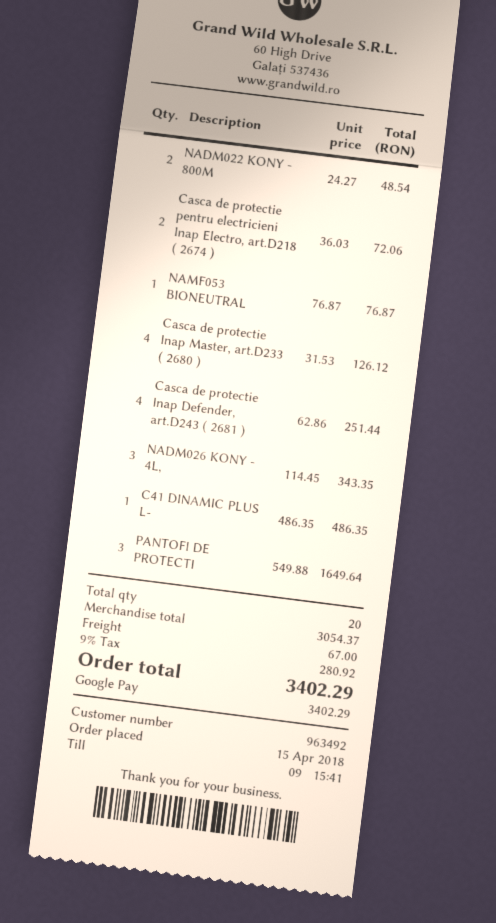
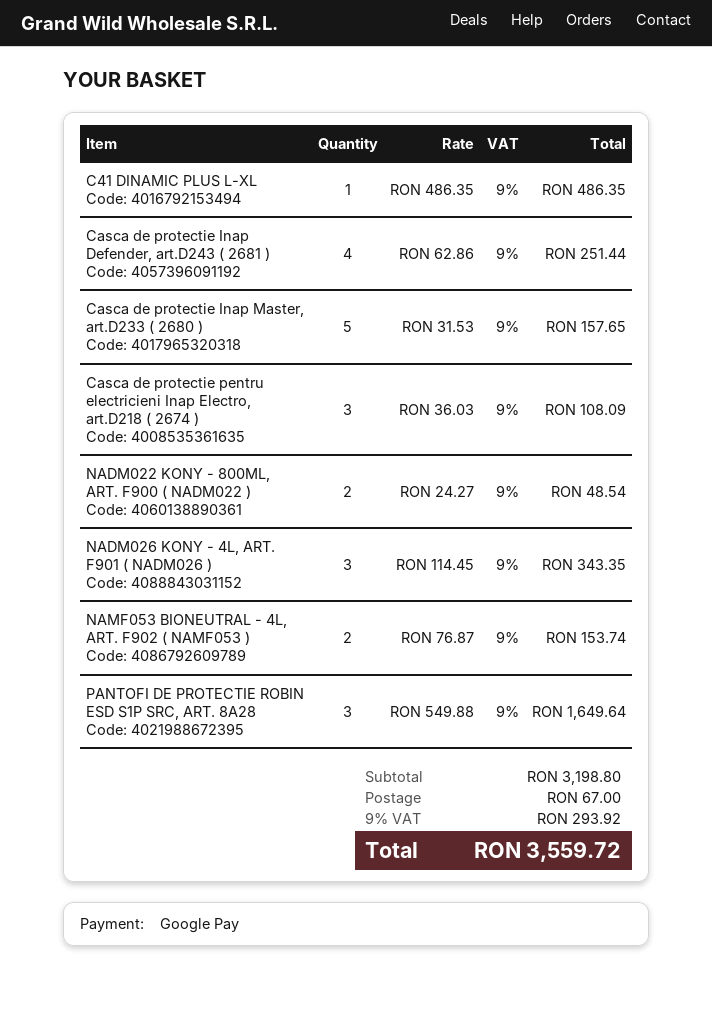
Casca de protectie pentru electricieni Inap Electro, art.D218 ( 2674 ): 2 x 36.03 = 72.06 -> 3 x 36.03 = 108.09
NAMF053 BIONEUTRAL: 1 x 76.87 = 76.87 -> 2 x 76.87 = 153.74
Casca de protectie Inap Master, art.D233 ( 2680 ): 4 x 31.53 = 126.12 -> 5 x 31.53 = 157.65
subtotal: 3054.37 -> 3198.80
tax: 9% = 280.92 -> 9% = 293.92
total: 3402.29 -> 3559.72

